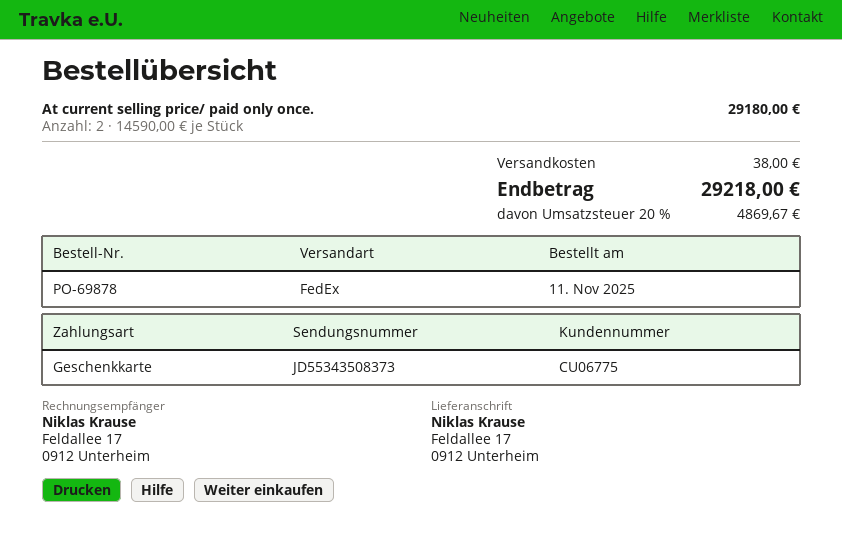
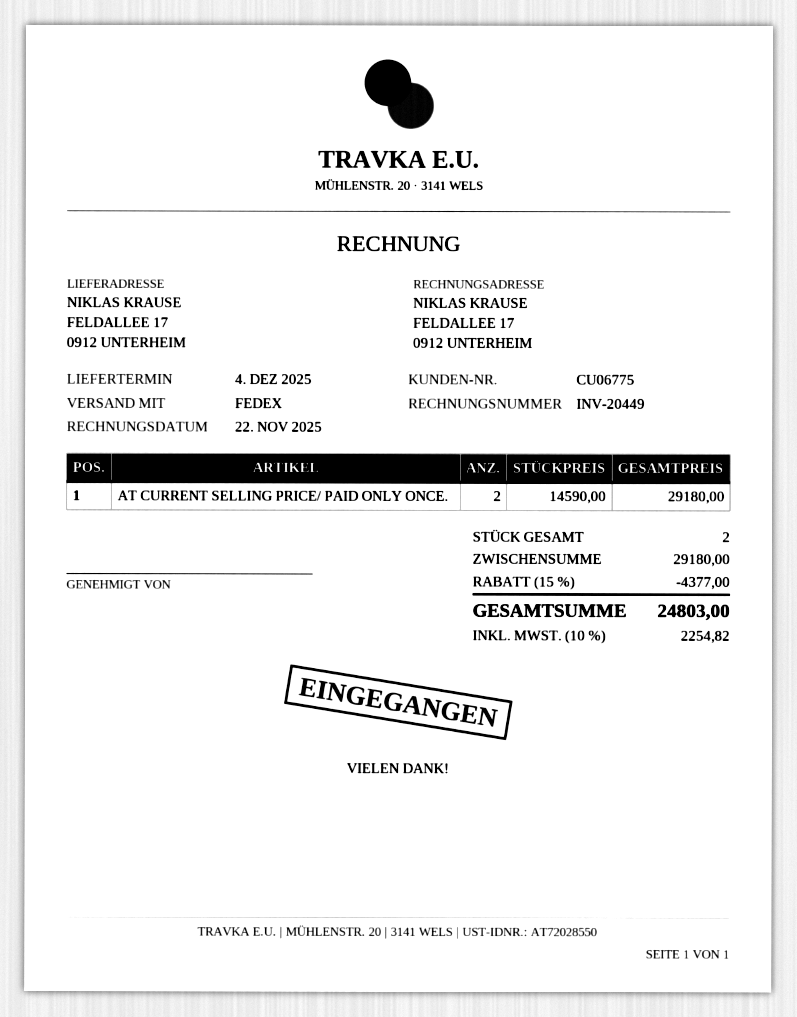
discount: none -> 15% = 4377.00
shipping: 38.00 -> none
tax: 20% = 4869.67 -> 10% = 2254.82
total: 29218.00 -> 24803.00

